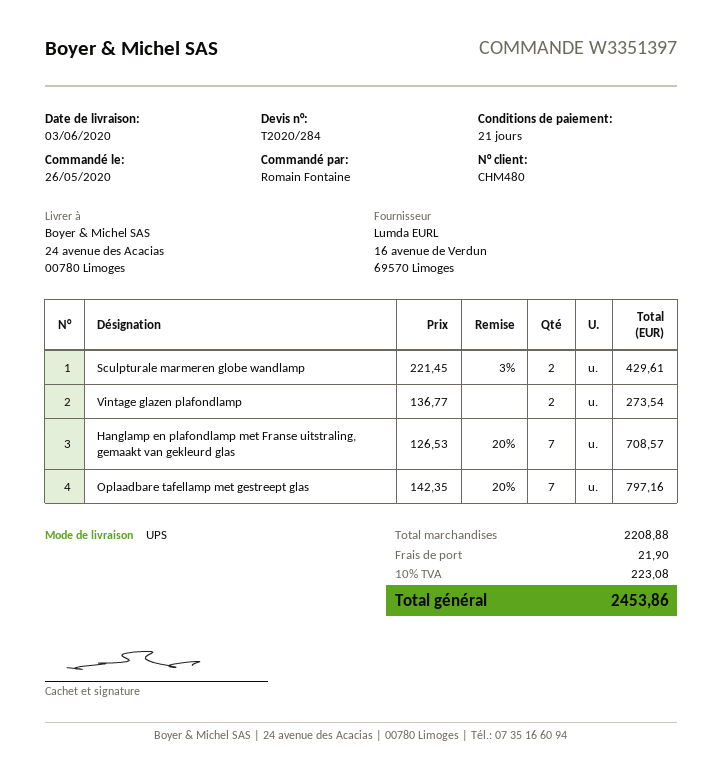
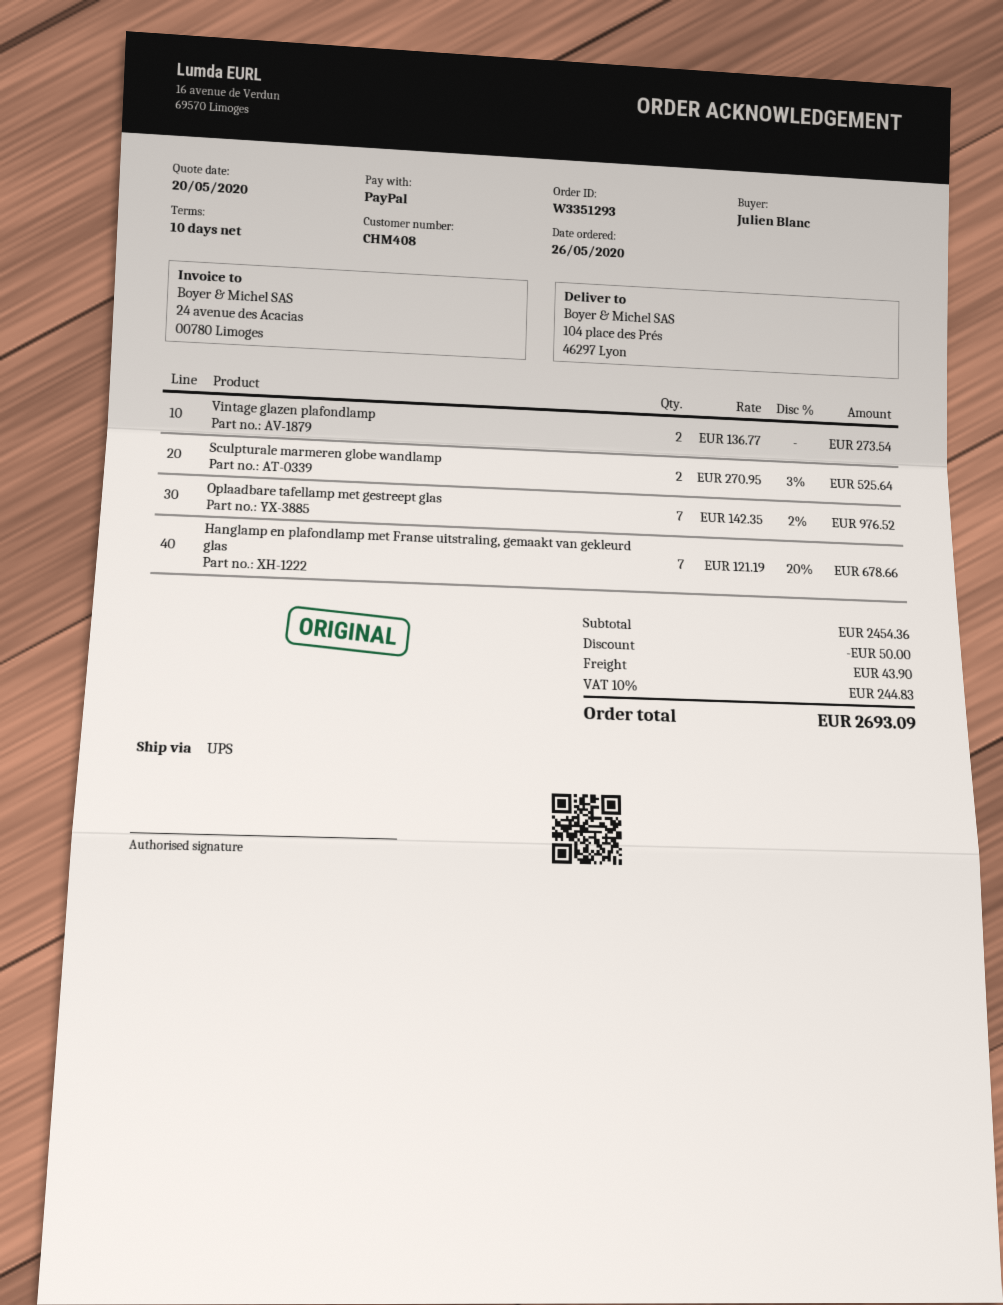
order number: W3351397 -> W3351293
payment terms: 21 days -> 10 days
customer number: CHM480 -> CHM408
ordered by: Romain Fontaine -> Julien Blanc
ship to: 24 avenue des Acacias, 00780 Limoges -> 104 place des Prés, 46297 Lyon
Sculpturale marmeren globe wandlamp: 2 x 221.45 - 3% = 429.61 -> 2 x 270.95 - 3% = 525.64
Hanglamp en plafondlamp met Franse uitstraling, gemaakt van gekleurd glas: 7 x 126.53 - 20% = 708.57 -> 7 x 121.19 - 20% = 678.66
Oplaadbare tafellamp met gestreept glas: 7 x 142.35 - 20% = 797.16 -> 7 x 142.35 - 2% = 976.52
subtotal: 2208.88 -> 2454.36
discount: none -> 50.00
shipping: 21.90 -> 43.90
tax: 10% = 223.08 -> 10% = 244.83
total: 2453.86 -> 2693.09

